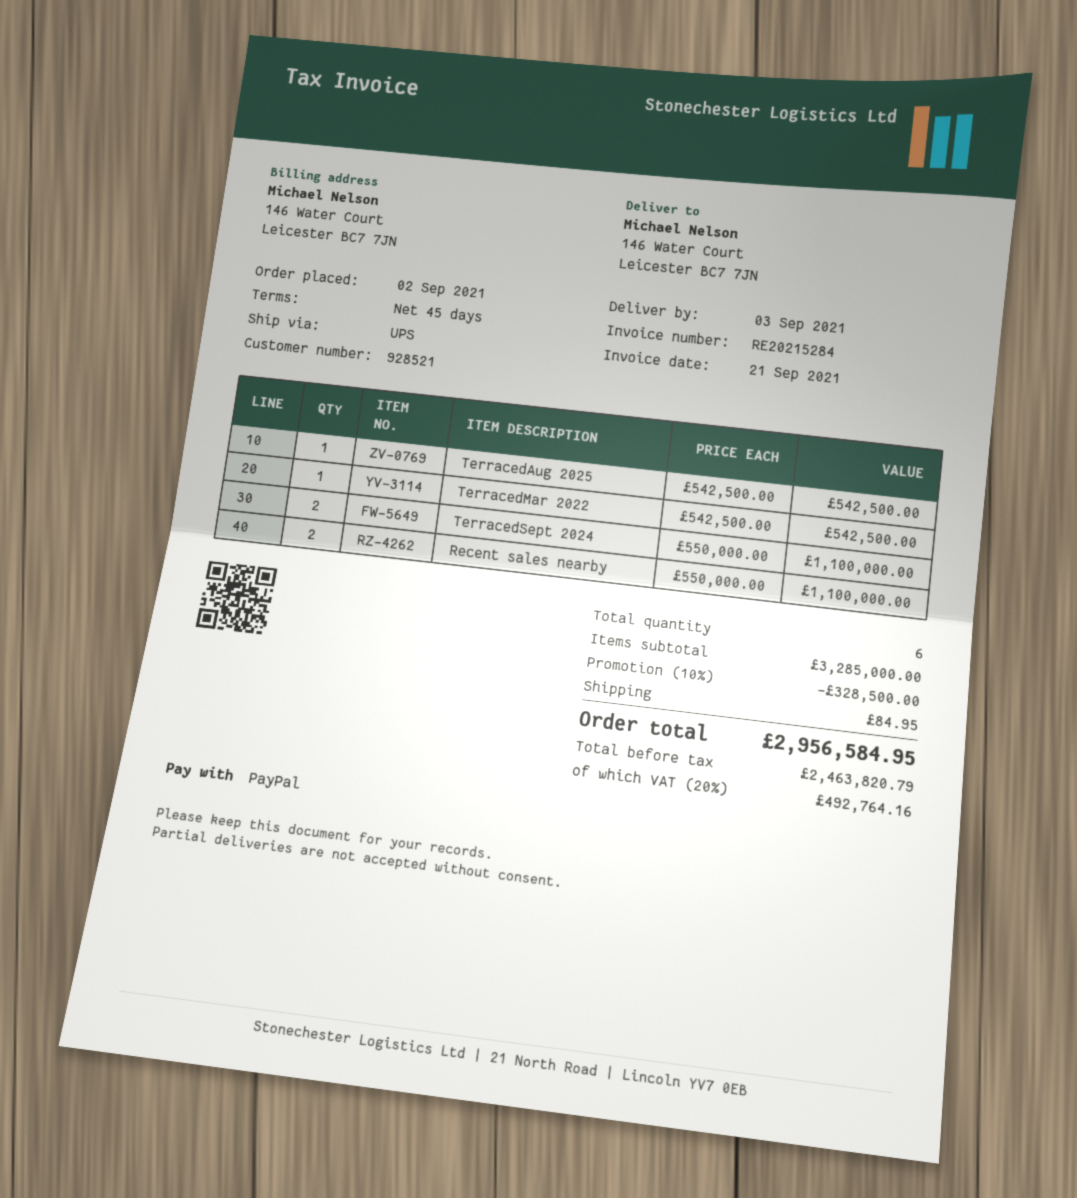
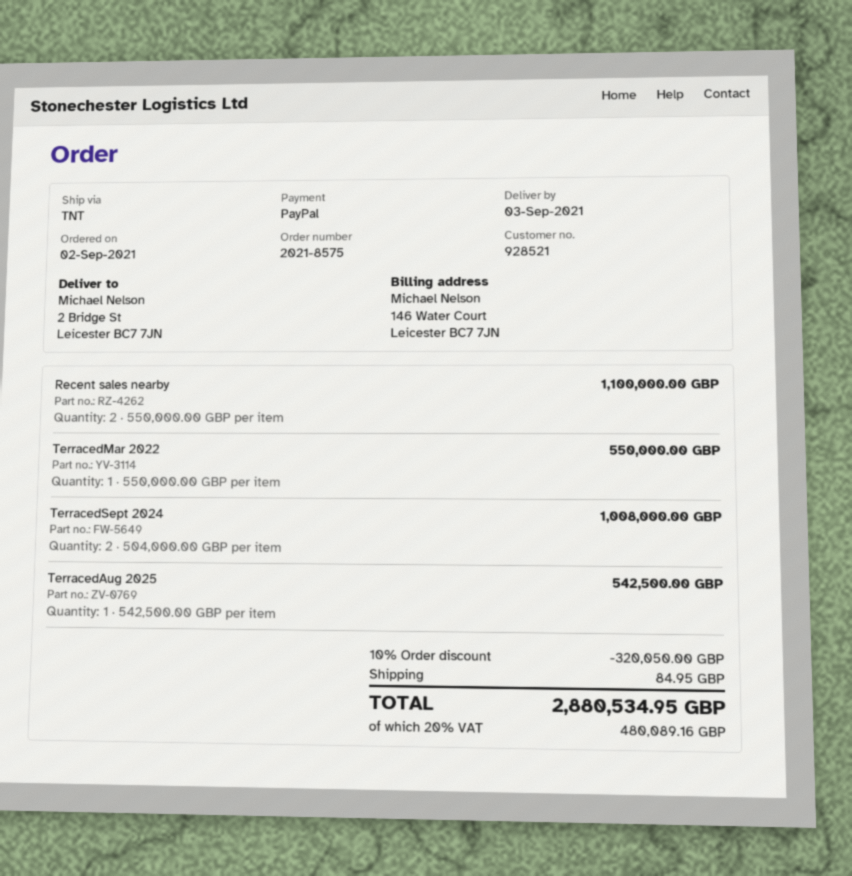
shipping method: UPS -> TNT
ship to: 146 Water Court, Leicester BC7 7JN -> 2 Bridge St, Leicester BC7 7JN
TerracedMar 2022: 1 x 542500.00 = 542500.00 -> 1 x 550000.00 = 550000.00
TerracedSept 2024: 2 x 550000.00 = 1100000.00 -> 2 x 504000.00 = 1008000.00
discount: 10% = 328500.00 -> 10% = 320050.00
tax: 20% = 492764.16 -> 20% = 480089.16
total: 2956584.95 -> 2880534.95

